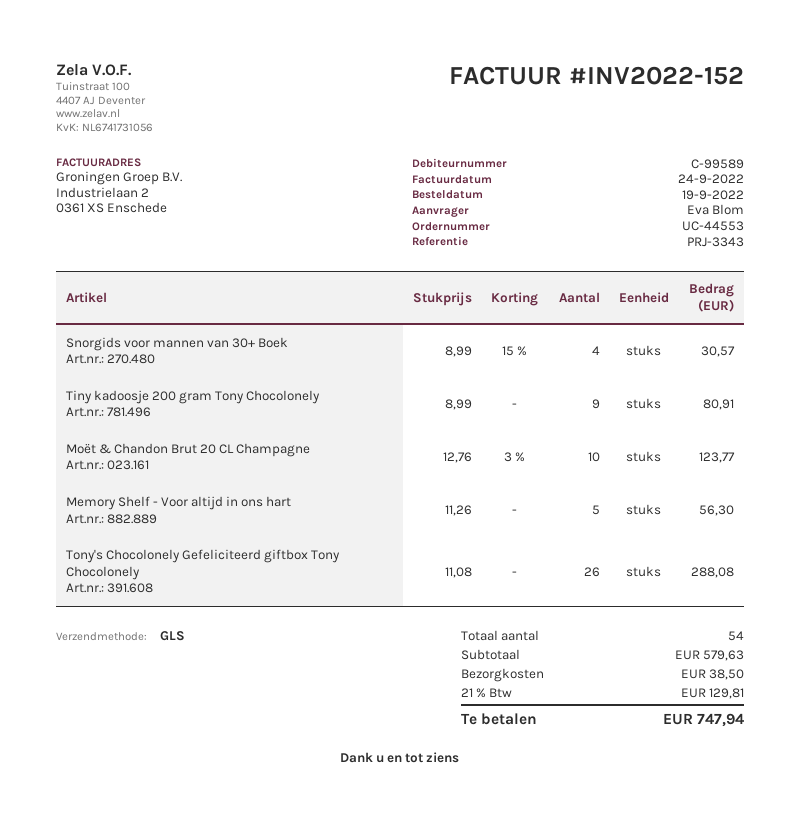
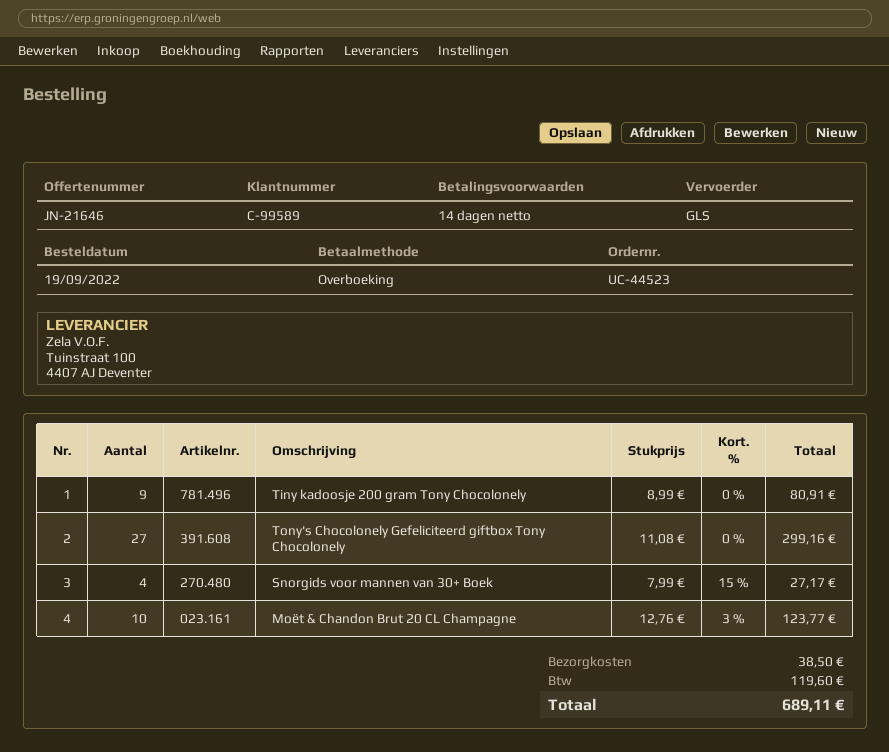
order number: UC-44553 -> UC-44523
Snorgids voor mannen van 30+ Boek: 4 x 8.99 - 15% = 30.57 -> 4 x 7.99 - 15% = 27.17
Memory Shelf - Voor altijd in ons hart: 5 x 11.26 = 56.30 -> none
Tony's Chocolonely Gefeliciteerd giftbox Tony Chocolonely: 26 x 11.08 = 288.08 -> 27 x 11.08 = 299.16
tax: 129.81 -> 119.60
total: 747.94 -> 689.11

